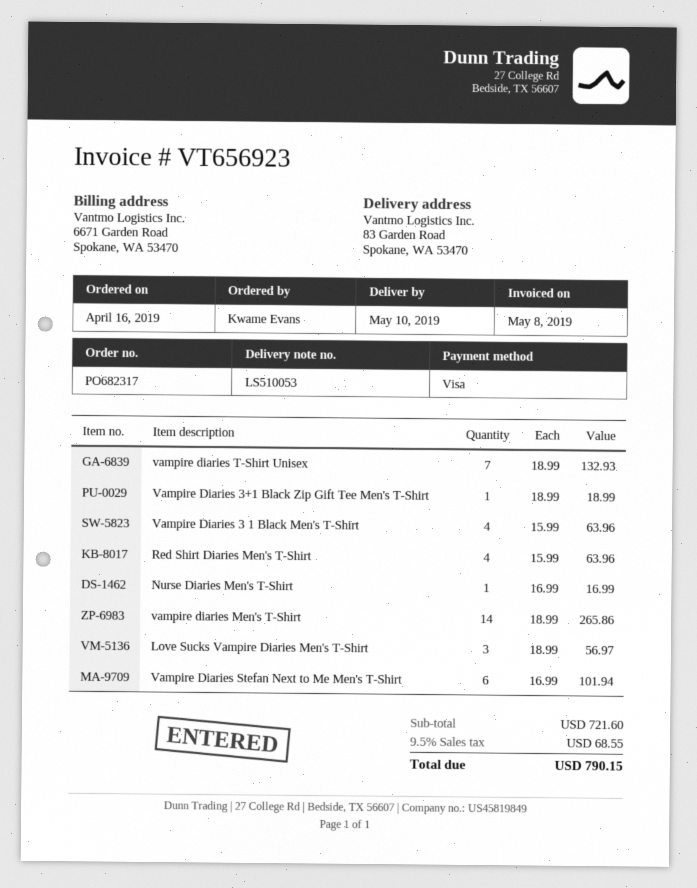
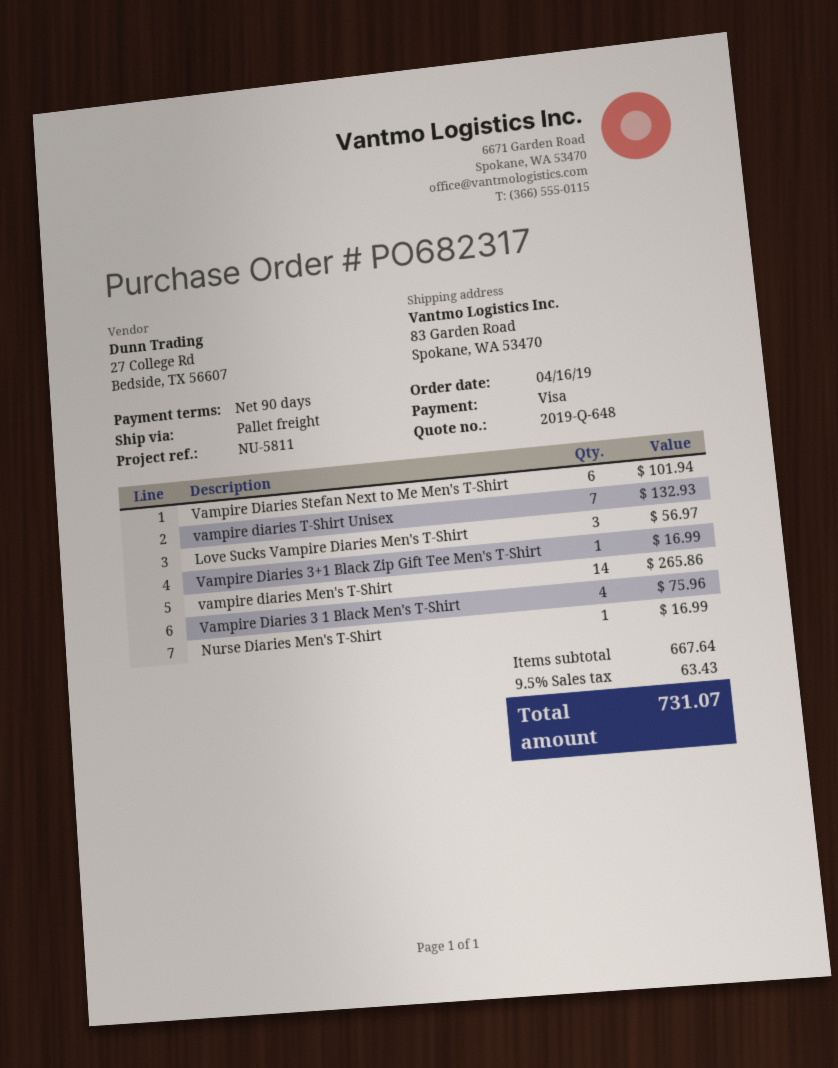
Vampire Diaries 3+1 Black Zip Gift Tee Men's T-Shirt: 1 for 18.99 -> 1 for 16.99
Vampire Diaries 3 1 Black Men's T-Shirt: 4 for 63.96 -> 4 for 75.96
Red Shirt Diaries Men's T-Shirt: 4 for 63.96 -> none
subtotal: 721.60 -> 667.64
tax: 9.5% = 68.55 -> 9.5% = 63.43
total: 790.15 -> 731.07

